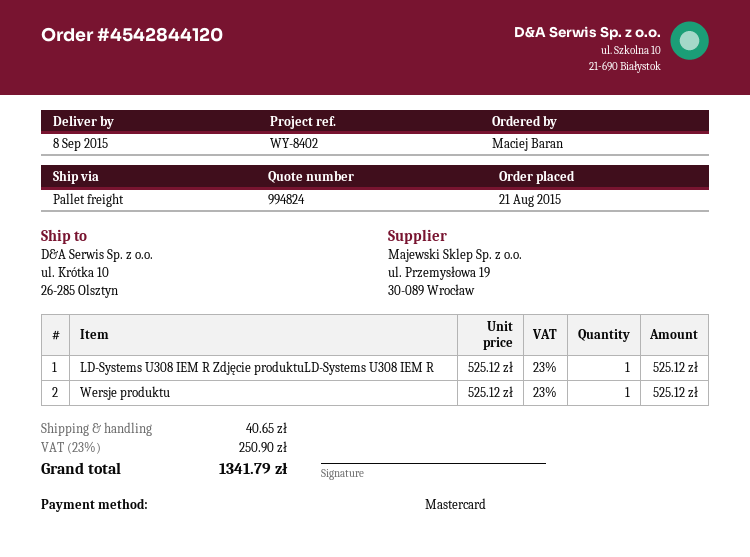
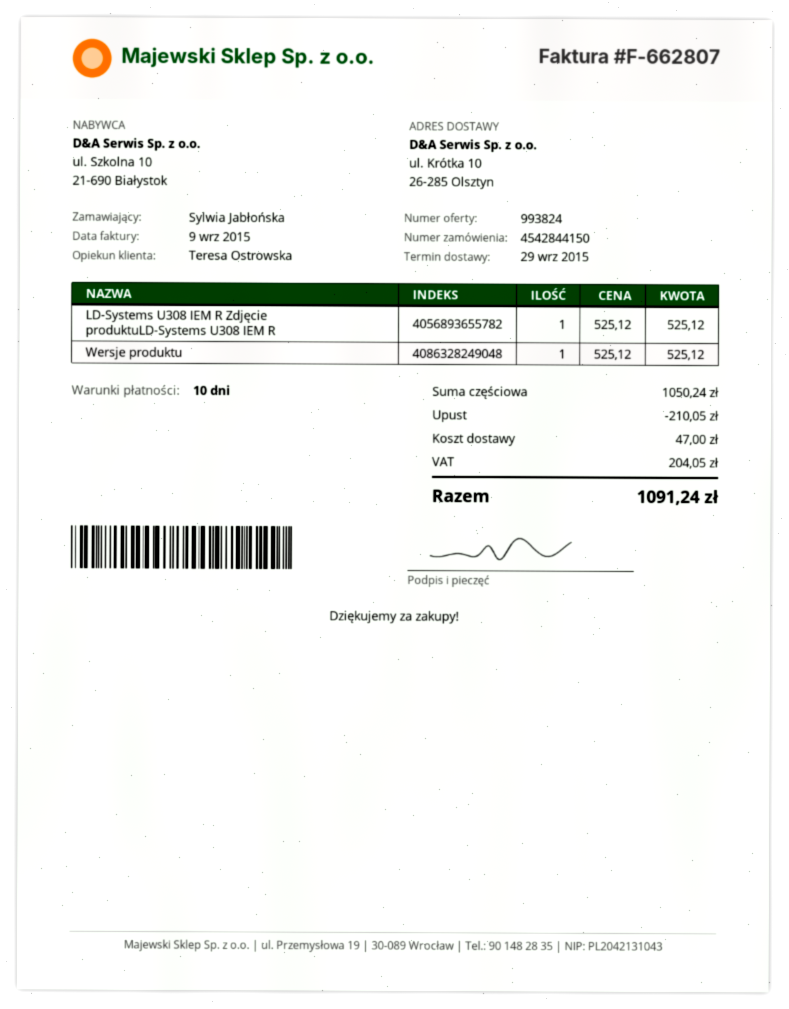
quote number: 994824 -> 993824
order number: 4542844120 -> 4542844150
delivery date: 2015-09-08 -> 2015-09-29
ordered by: Maciej Baran -> Sylwia Jabłońska
discount: none -> 210.05
shipping: 40.65 -> 47.00
tax: 250.90 -> 204.05
total: 1341.79 -> 1091.24

